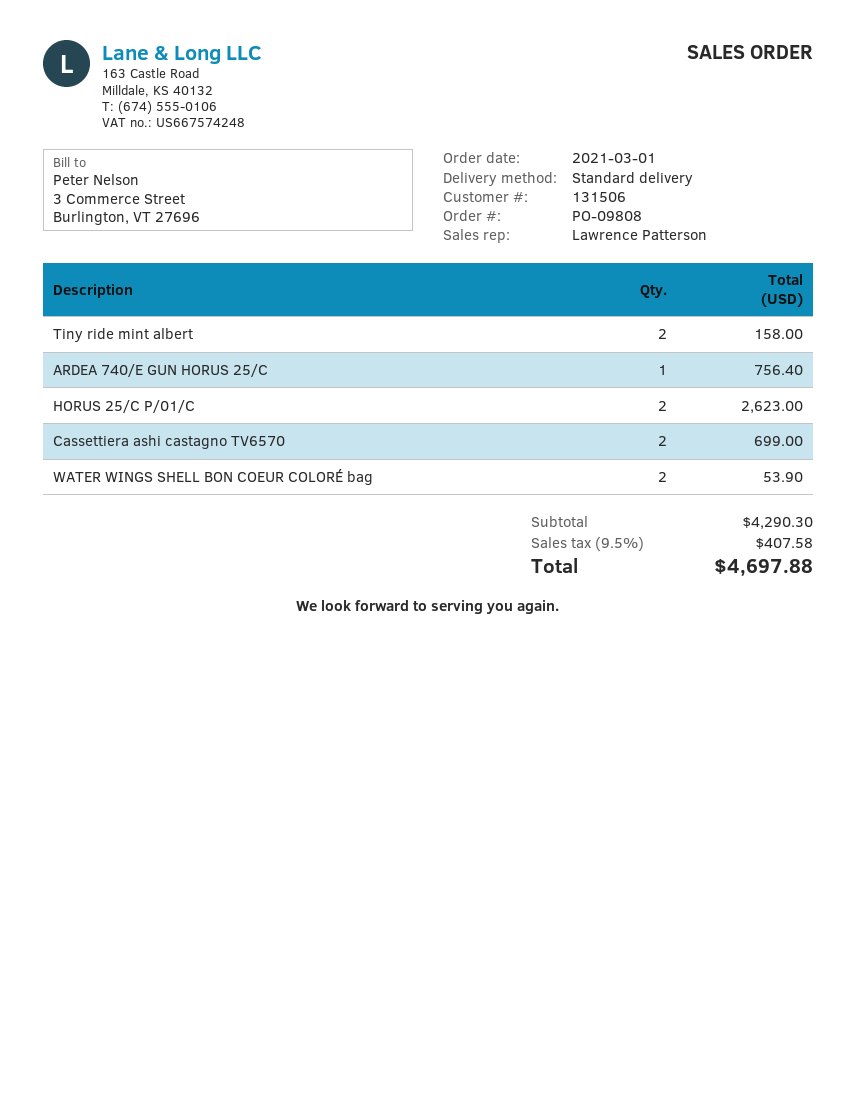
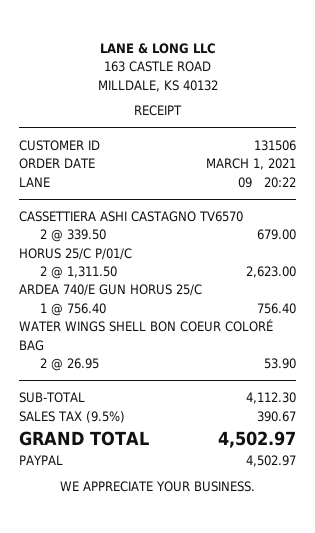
Tiny ride mint albert: 2 for 158.00 -> none
Cassettiera ashi castagno TV6570: 2 for 699.00 -> 2 for 679.00
subtotal: 4290.30 -> 4112.30
tax: 9.5% = 407.58 -> 9.5% = 390.67
total: 4697.88 -> 4502.97

